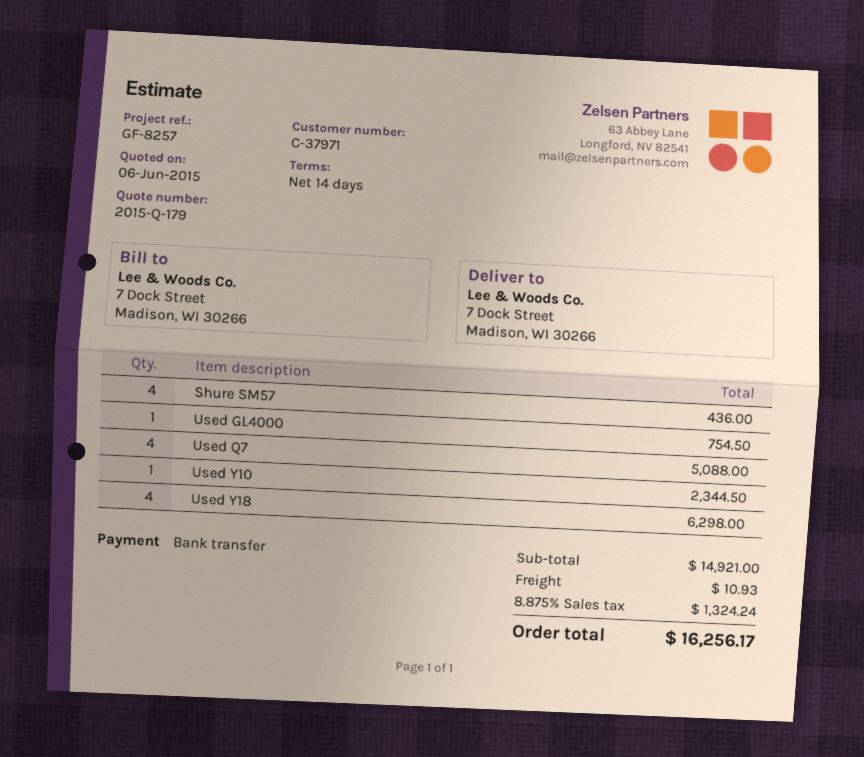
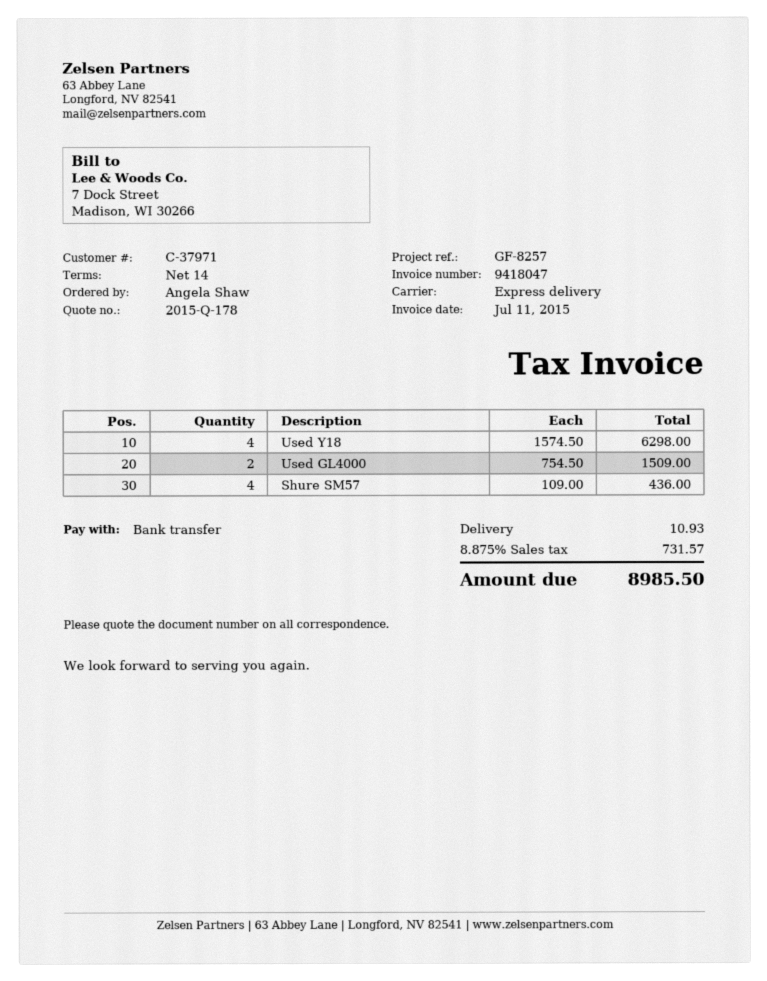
quote number: 2015-Q-179 -> 2015-Q-178
Used GL4000: 1 for 754.50 -> 2 for 1509.00
Used Q7: 4 for 5088.00 -> none
Used Y10: 1 for 2344.50 -> none
tax: 8.875% = 1324.24 -> 8.875% = 731.57
total: 16256.17 -> 8985.50

